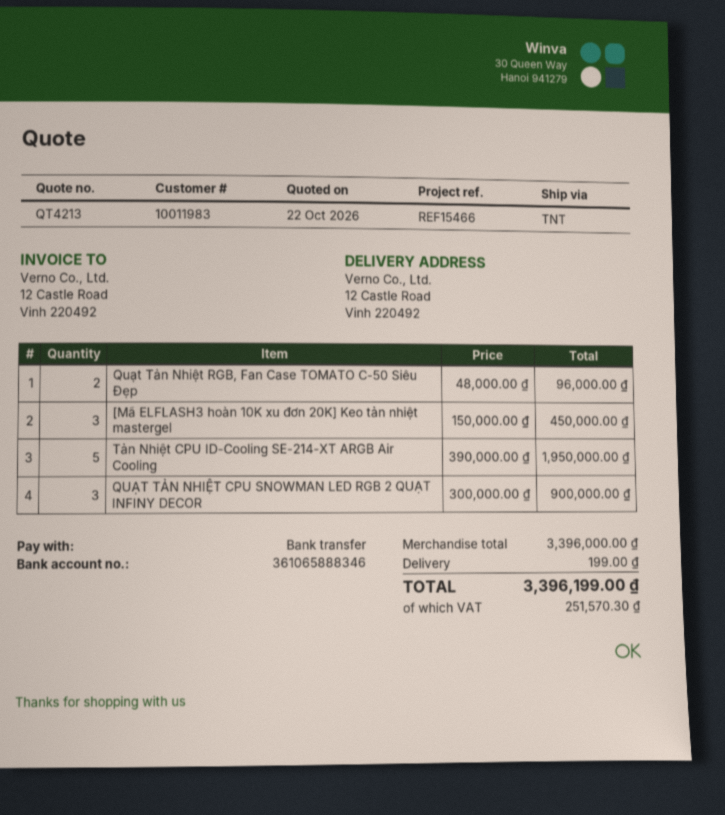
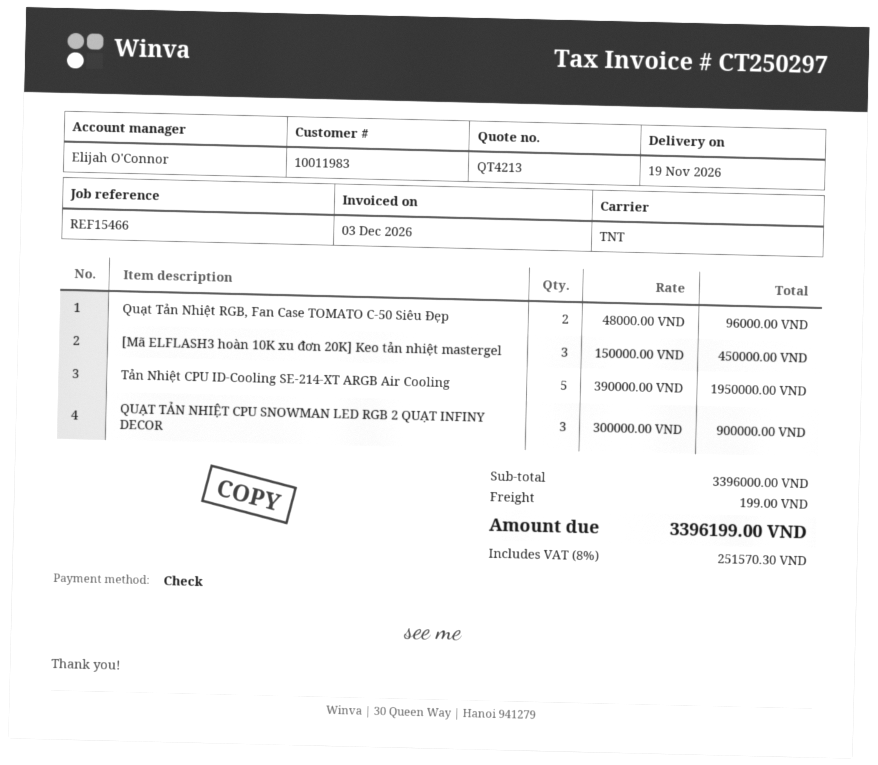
payment method: bank transfer -> cheque

